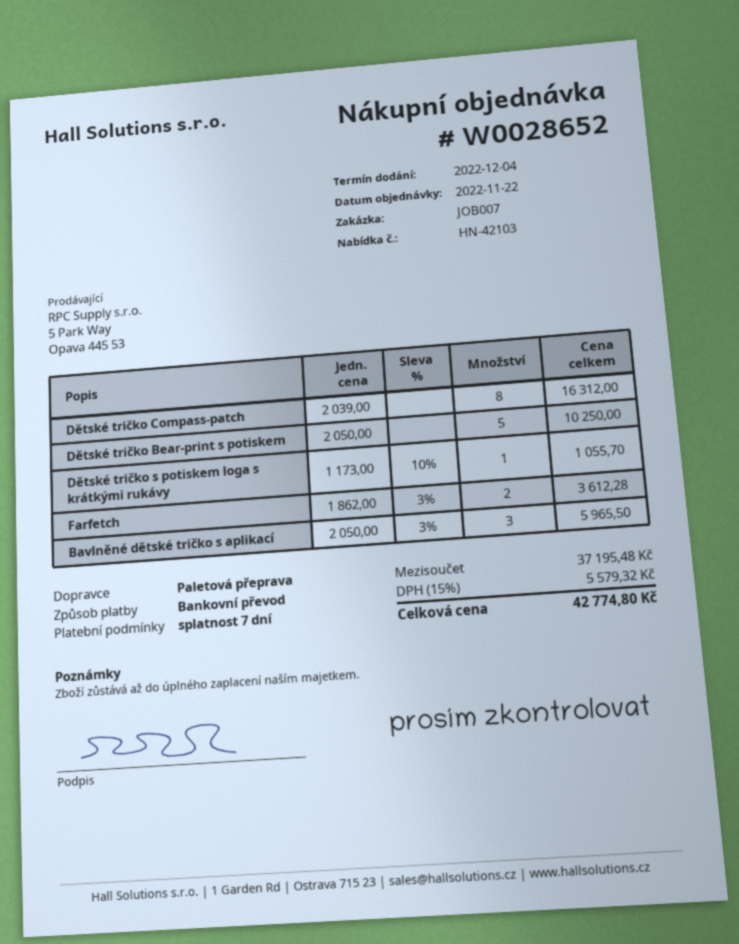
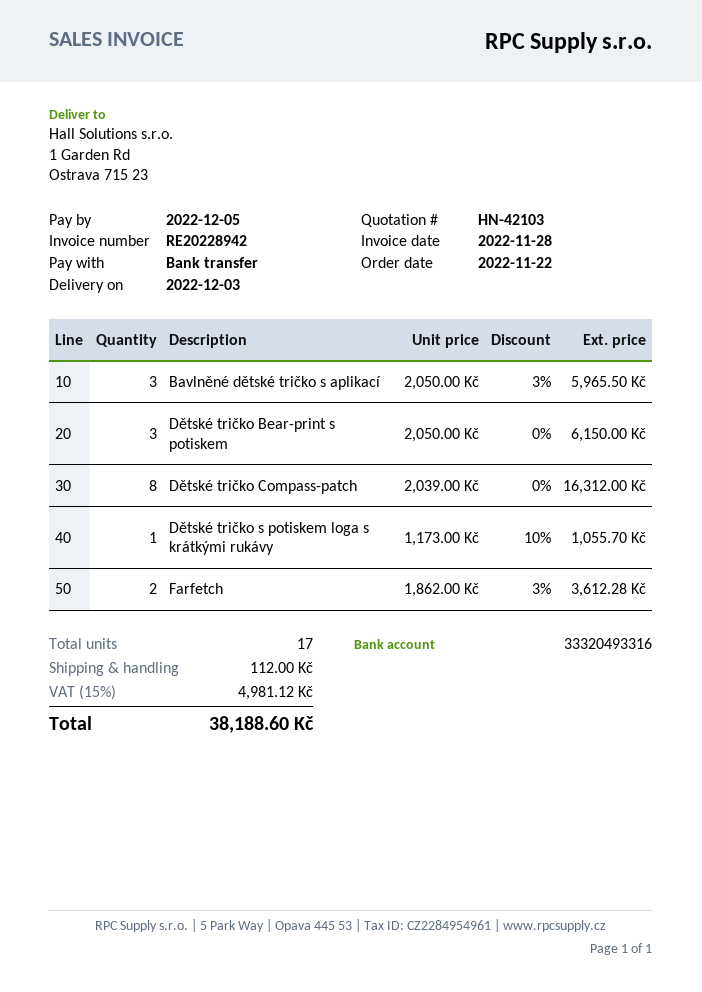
delivery date: 2022-12-04 -> 2022-12-03
Dětské tričko Bear-print s potiskem: 5 x 2050.00 = 10250.00 -> 3 x 2050.00 = 6150.00
shipping: none -> 112.00
tax: 15% = 5579.32 -> 15% = 4981.12
total: 42774.80 -> 38188.60

